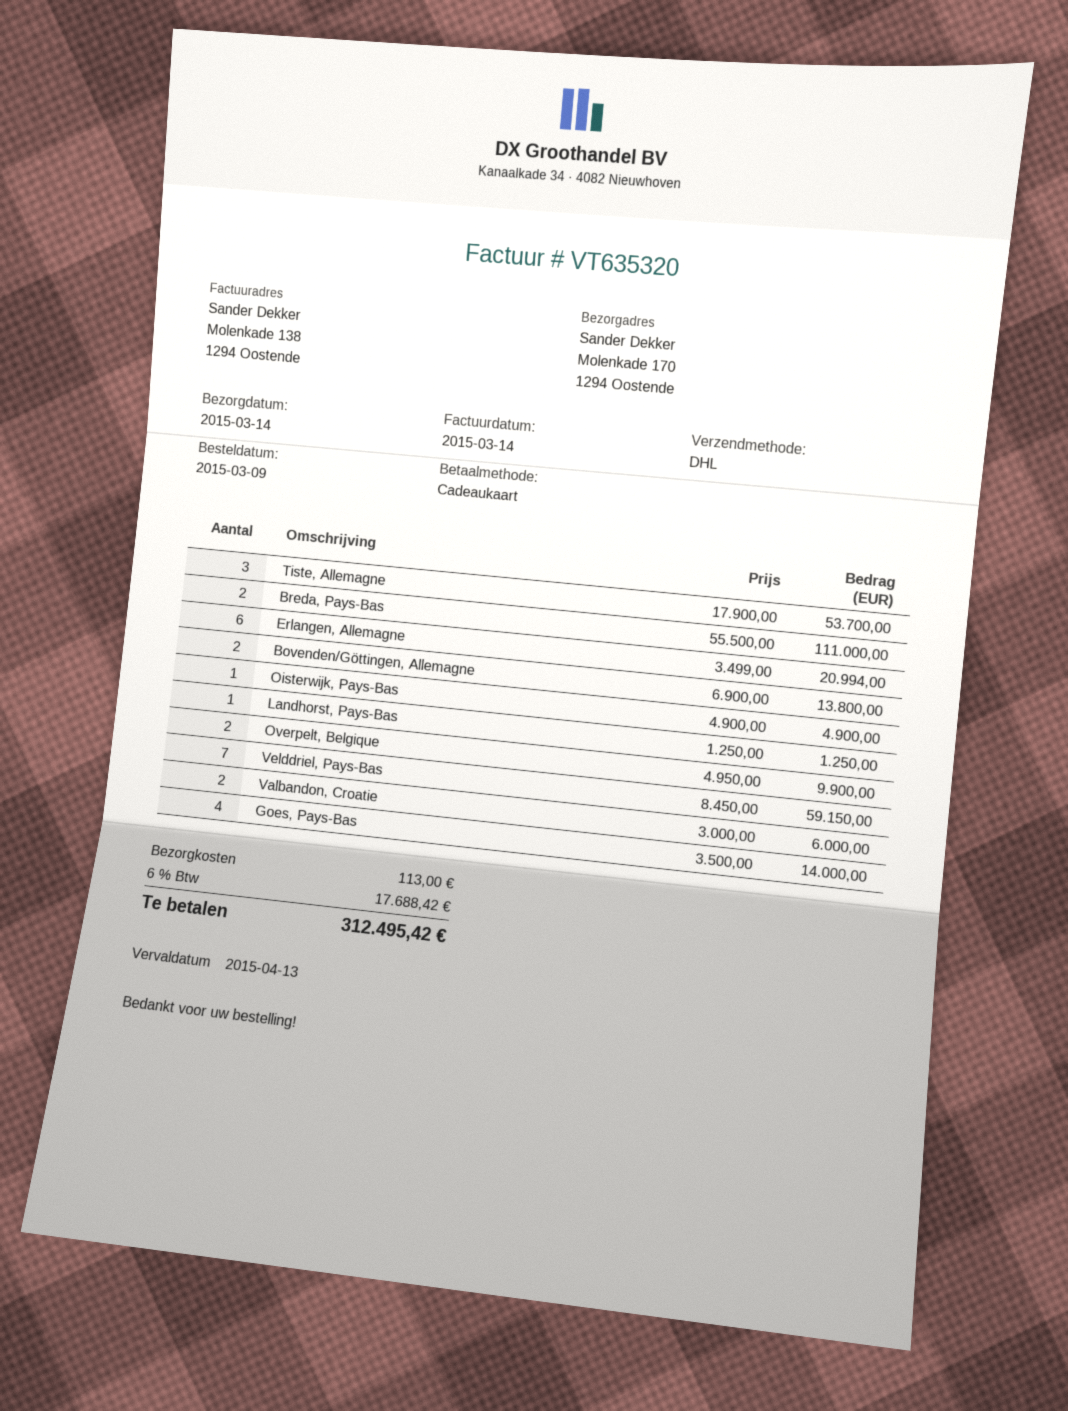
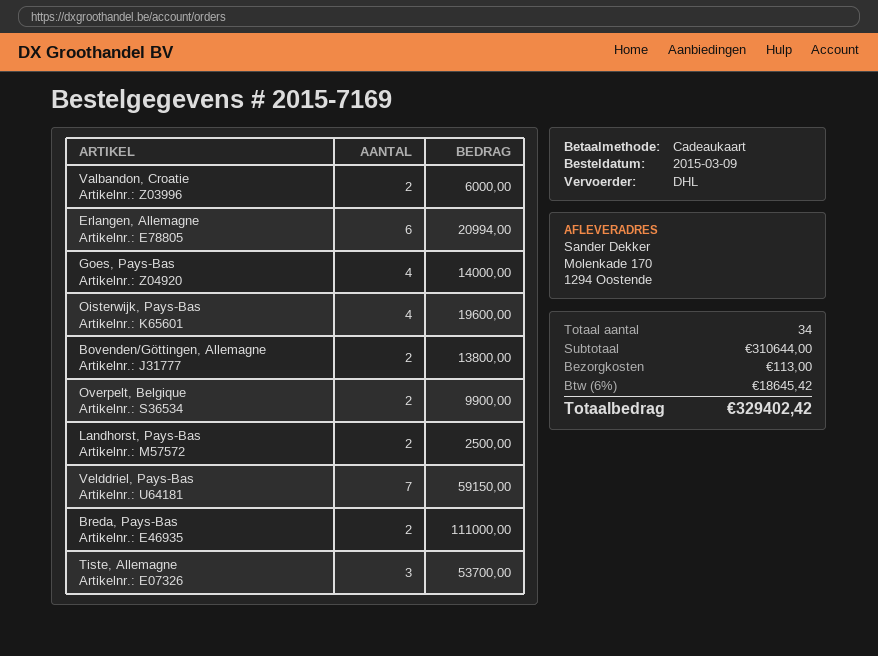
Oisterwijk, Pays-Bas: 1 for 4900.00 -> 4 for 19600.00
Landhorst, Pays-Bas: 1 for 1250.00 -> 2 for 2500.00
tax: 6% = 17688.42 -> 6% = 18645.42
total: 312495.42 -> 329402.42

